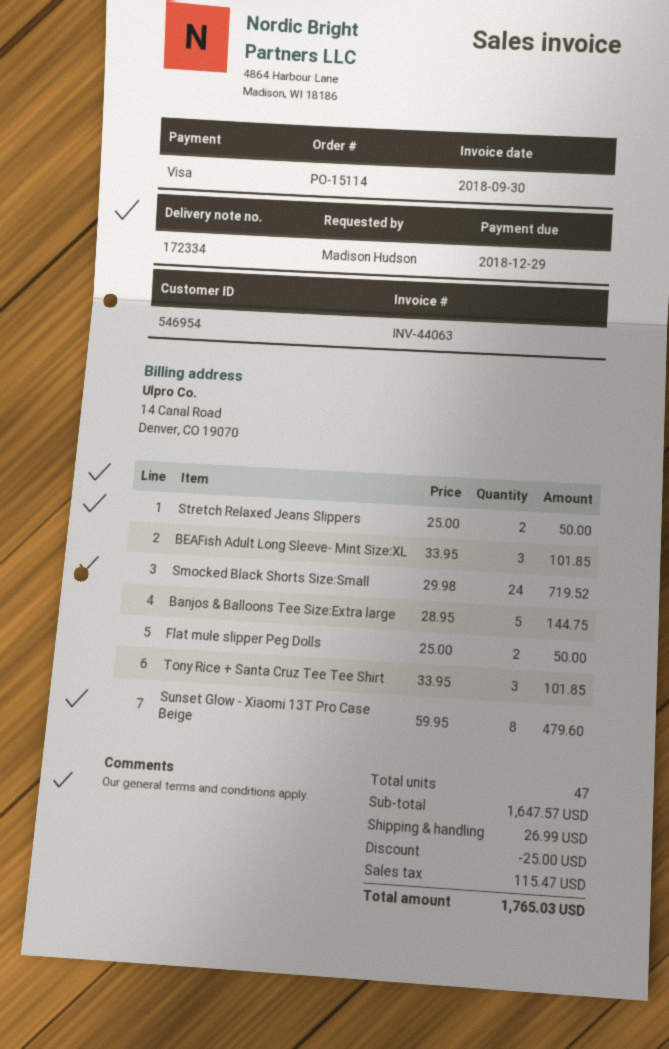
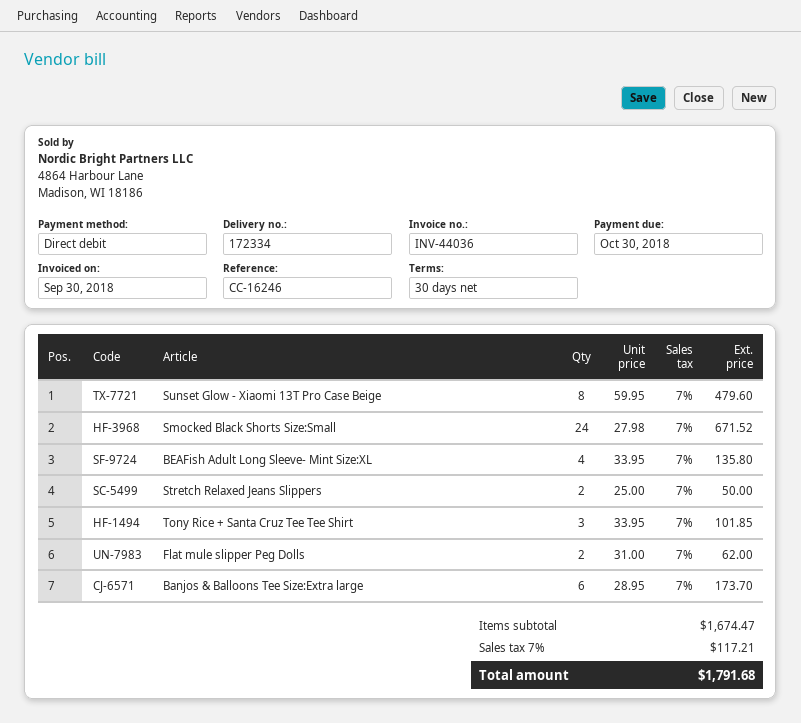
invoice number: INV-44063 -> INV-44036
due date: 2018-12-29 -> 2018-10-30
payment method: Visa -> direct debit
BEAFish Adult Long Sleeve- Mint Size:XL: 3 x 33.95 = 101.85 -> 4 x 33.95 = 135.80
Smocked Black Shorts Size:Small: 24 x 29.98 = 719.52 -> 24 x 27.98 = 671.52
Banjos & Balloons Tee Size:Extra large: 5 x 28.95 = 144.75 -> 6 x 28.95 = 173.70
Flat mule slipper Peg Dolls: 2 x 25.00 = 50.00 -> 2 x 31.00 = 62.00
subtotal: 1647.57 -> 1674.47
discount: 25.00 -> none
shipping: 26.99 -> none
tax: 115.47 -> 117.21
total: 1765.03 -> 1791.68

